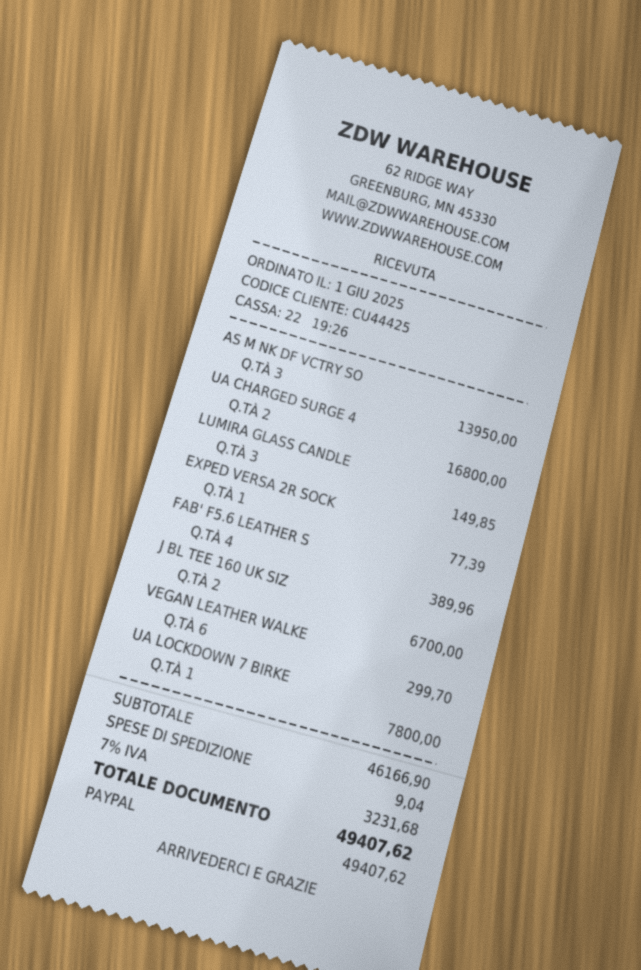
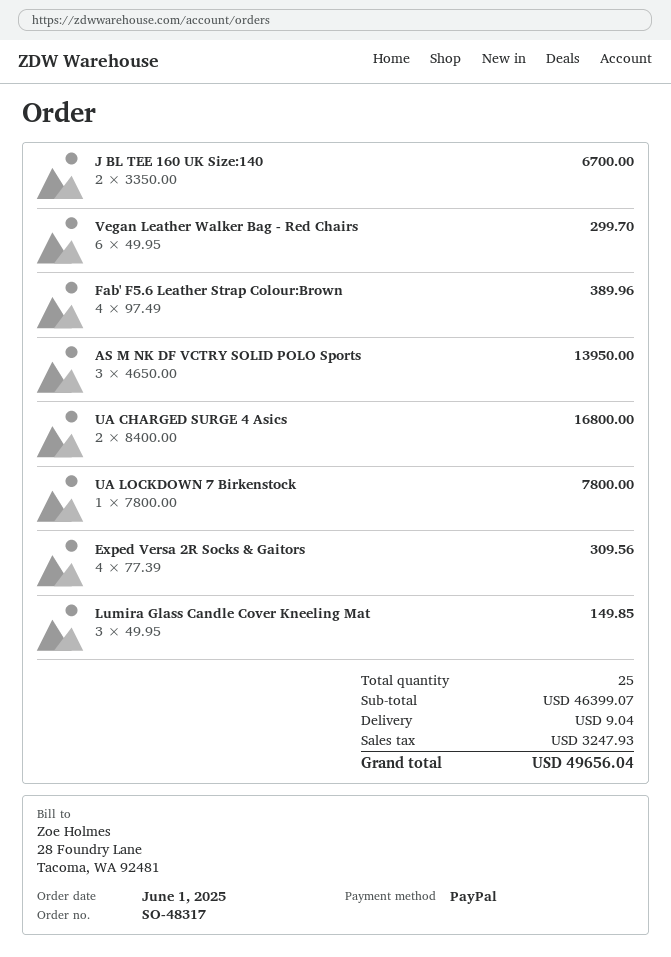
EXPED VERSA 2R SOCK: 1 for 77.39 -> 4 for 309.56
subtotal: 46166.90 -> 46399.07
tax: 3231.68 -> 3247.93
total: 49407.62 -> 49656.04

